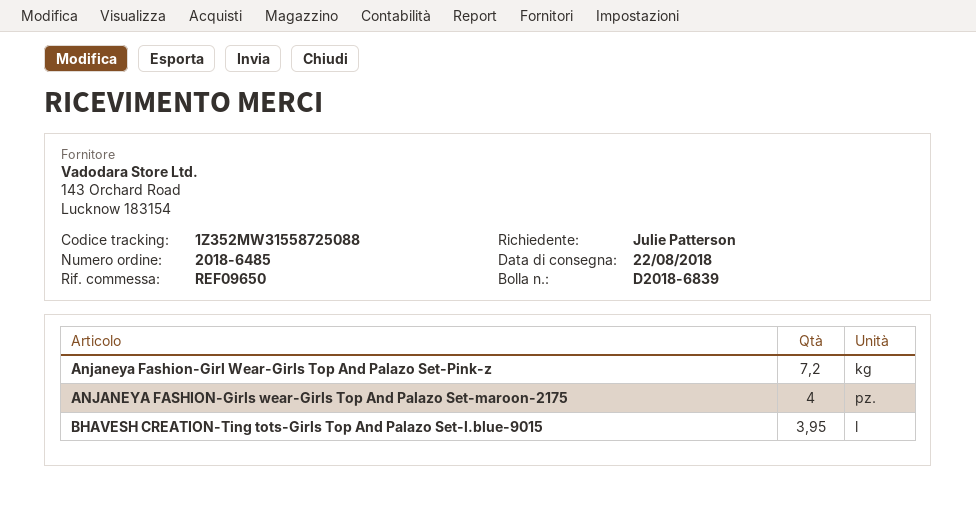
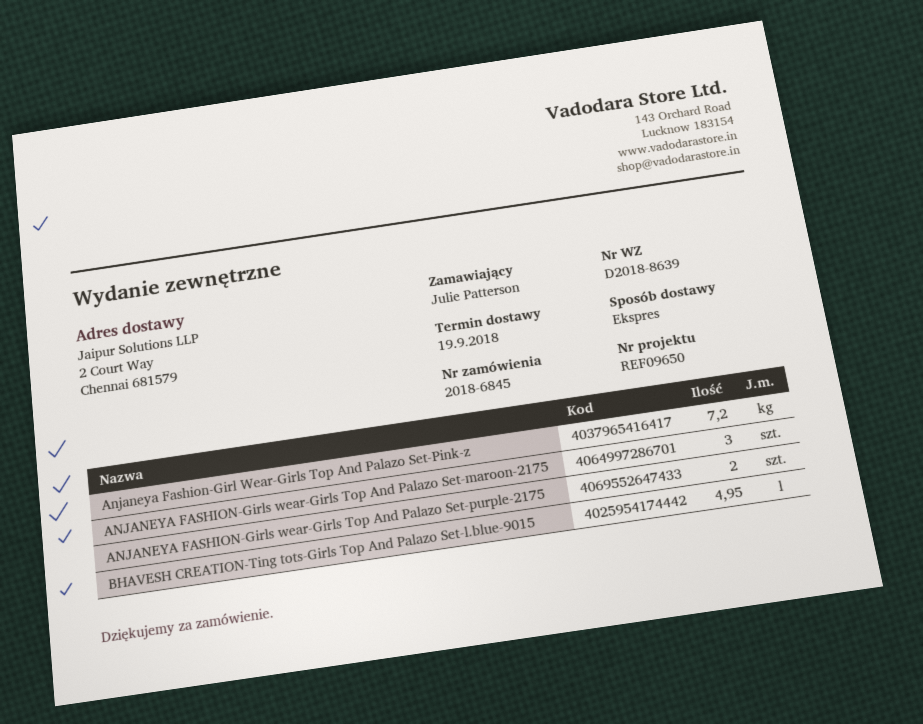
order number: 2018-6485 -> 2018-6845
delivery note number: D2018-6839 -> D2018-8639
delivery date: 2018-08-22 -> 2018-09-19
ANJANEYA FASHION-Girls wear-Girls Top And Palazo Set-maroon-2175: 4 -> 3
BHAVESH CREATION-Ting tots-Girls Top And Palazo Set-l.blue-9015: 3.95 -> 4.95
ANJANEYA FASHION-Girls wear-Girls Top And Palazo Set-purple-2175: none -> 2

